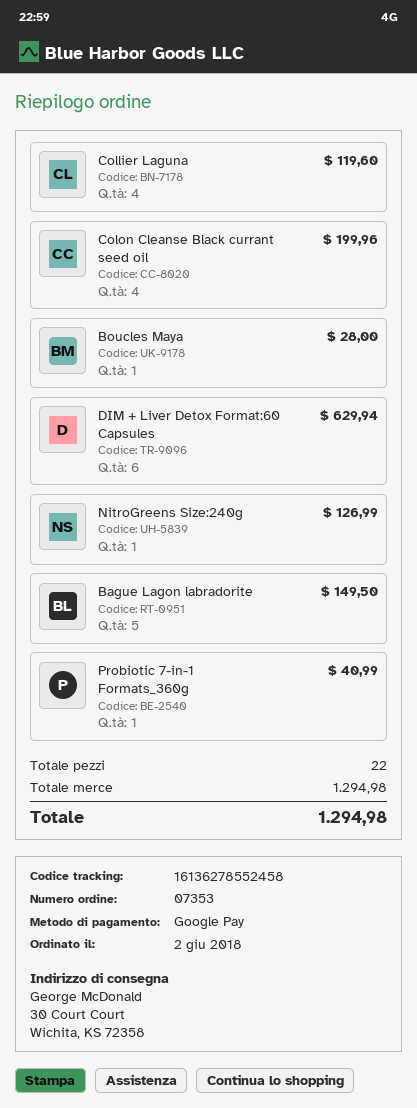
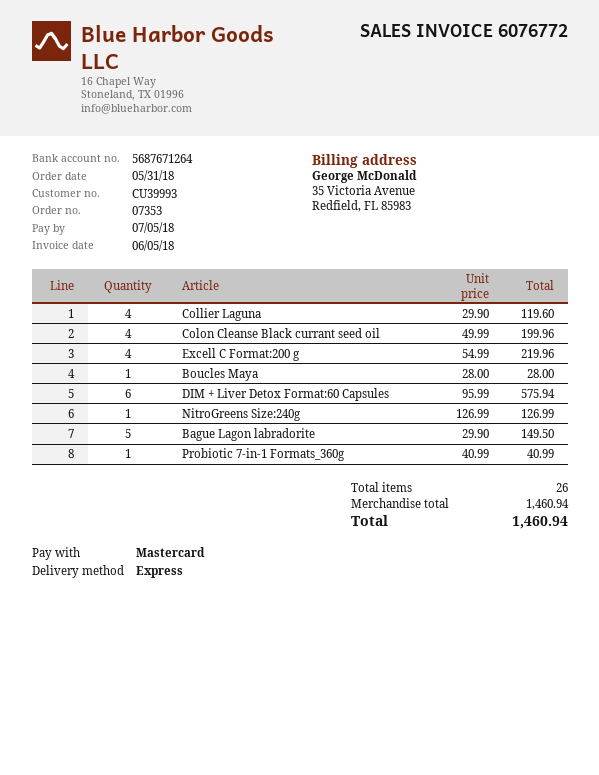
order date: 2018-06-02 -> 2018-05-31
payment method: Google Pay -> Mastercard
DIM + Liver Detox Format:60 Capsules: 6 for 629.94 -> 6 for 575.94
Excell C Format:200 g: none -> 4 for 219.96
total quantity: 22 -> 26
subtotal: 1294.98 -> 1460.94
total: 1294.98 -> 1460.94

